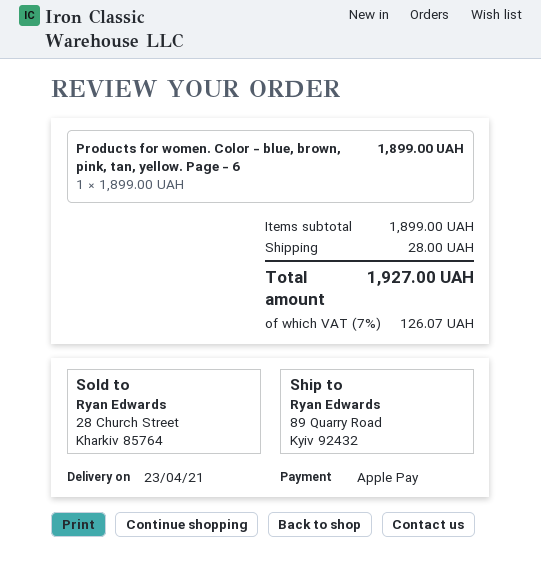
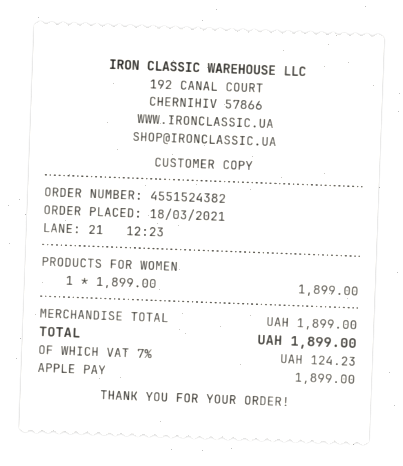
shipping: 28.00 -> none
tax: 7% = 126.07 -> 7% = 124.23
total: 1927.00 -> 1899.00

